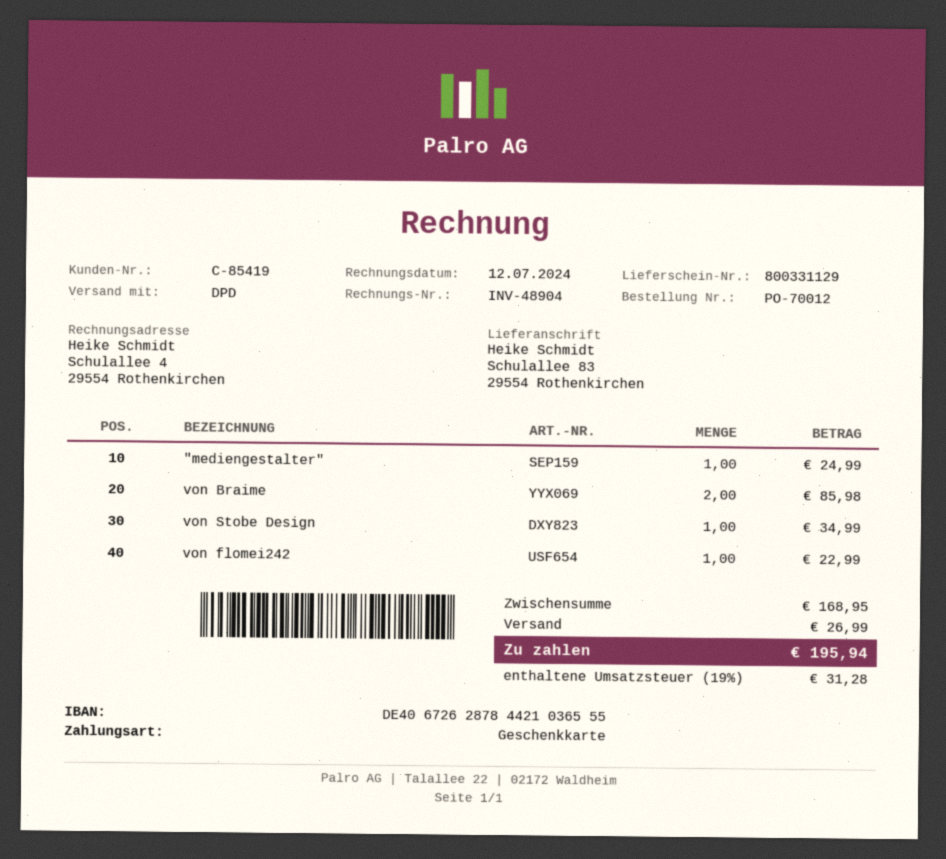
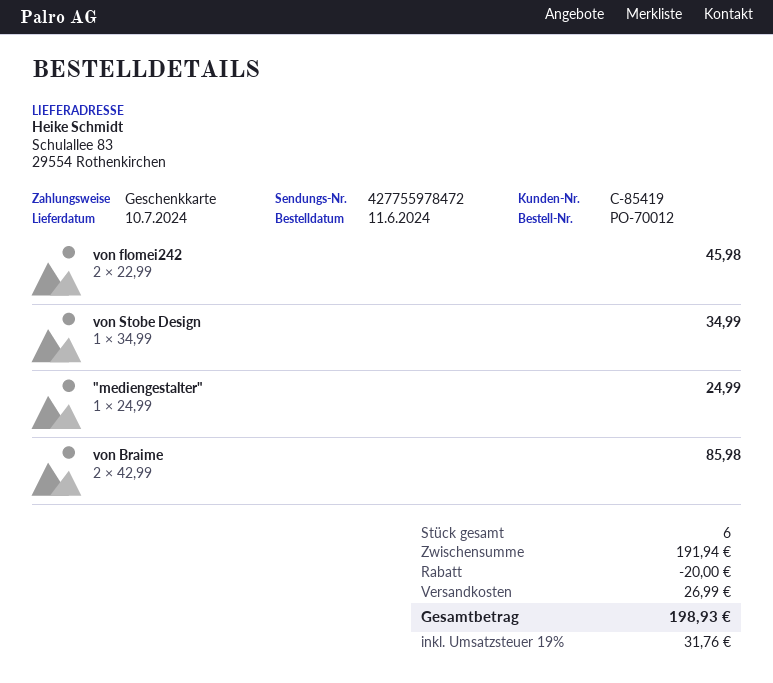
von flomei242: 1 for 22.99 -> 2 for 45.98
subtotal: 168.95 -> 191.94
discount: none -> 20.00
tax: 19% = 31.28 -> 19% = 31.76
total: 195.94 -> 198.93

